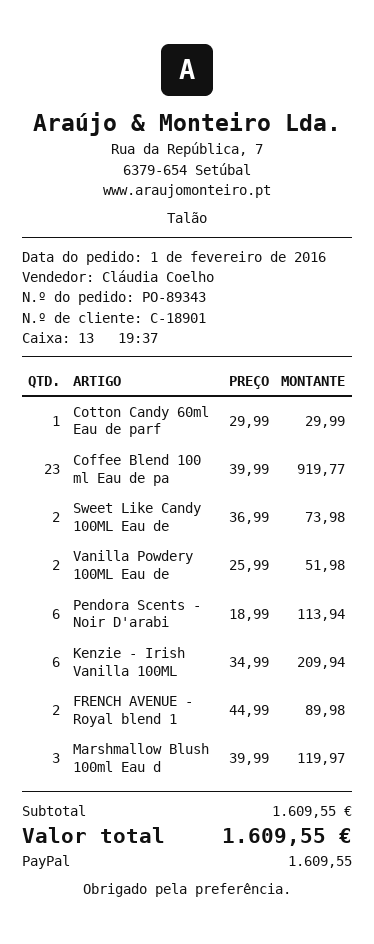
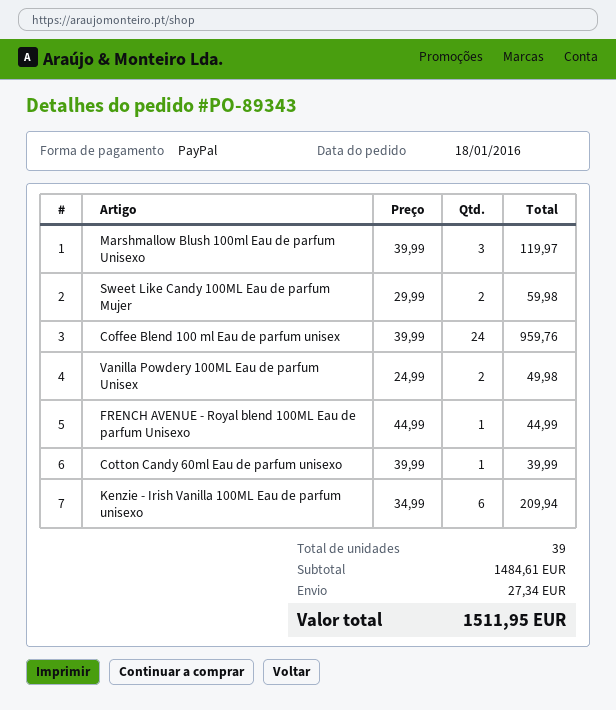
order date: 2016-02-01 -> 2016-01-18
Cotton Candy 60ml Eau de parf: 1 x 29.99 = 29.99 -> 1 x 39.99 = 39.99
Coffee Blend 100 ml Eau de pa: 23 x 39.99 = 919.77 -> 24 x 39.99 = 959.76
Sweet Like Candy 100ML Eau de: 2 x 36.99 = 73.98 -> 2 x 29.99 = 59.98
Vanilla Powdery 100ML Eau de: 2 x 25.99 = 51.98 -> 2 x 24.99 = 49.98
Pendora Scents - Noir D'arabi: 6 x 18.99 = 113.94 -> none
FRENCH AVENUE - Royal blend 1: 2 x 44.99 = 89.98 -> 1 x 44.99 = 44.99
subtotal: 1609.55 -> 1484.61
shipping: none -> 27.34
total: 1609.55 -> 1511.95

